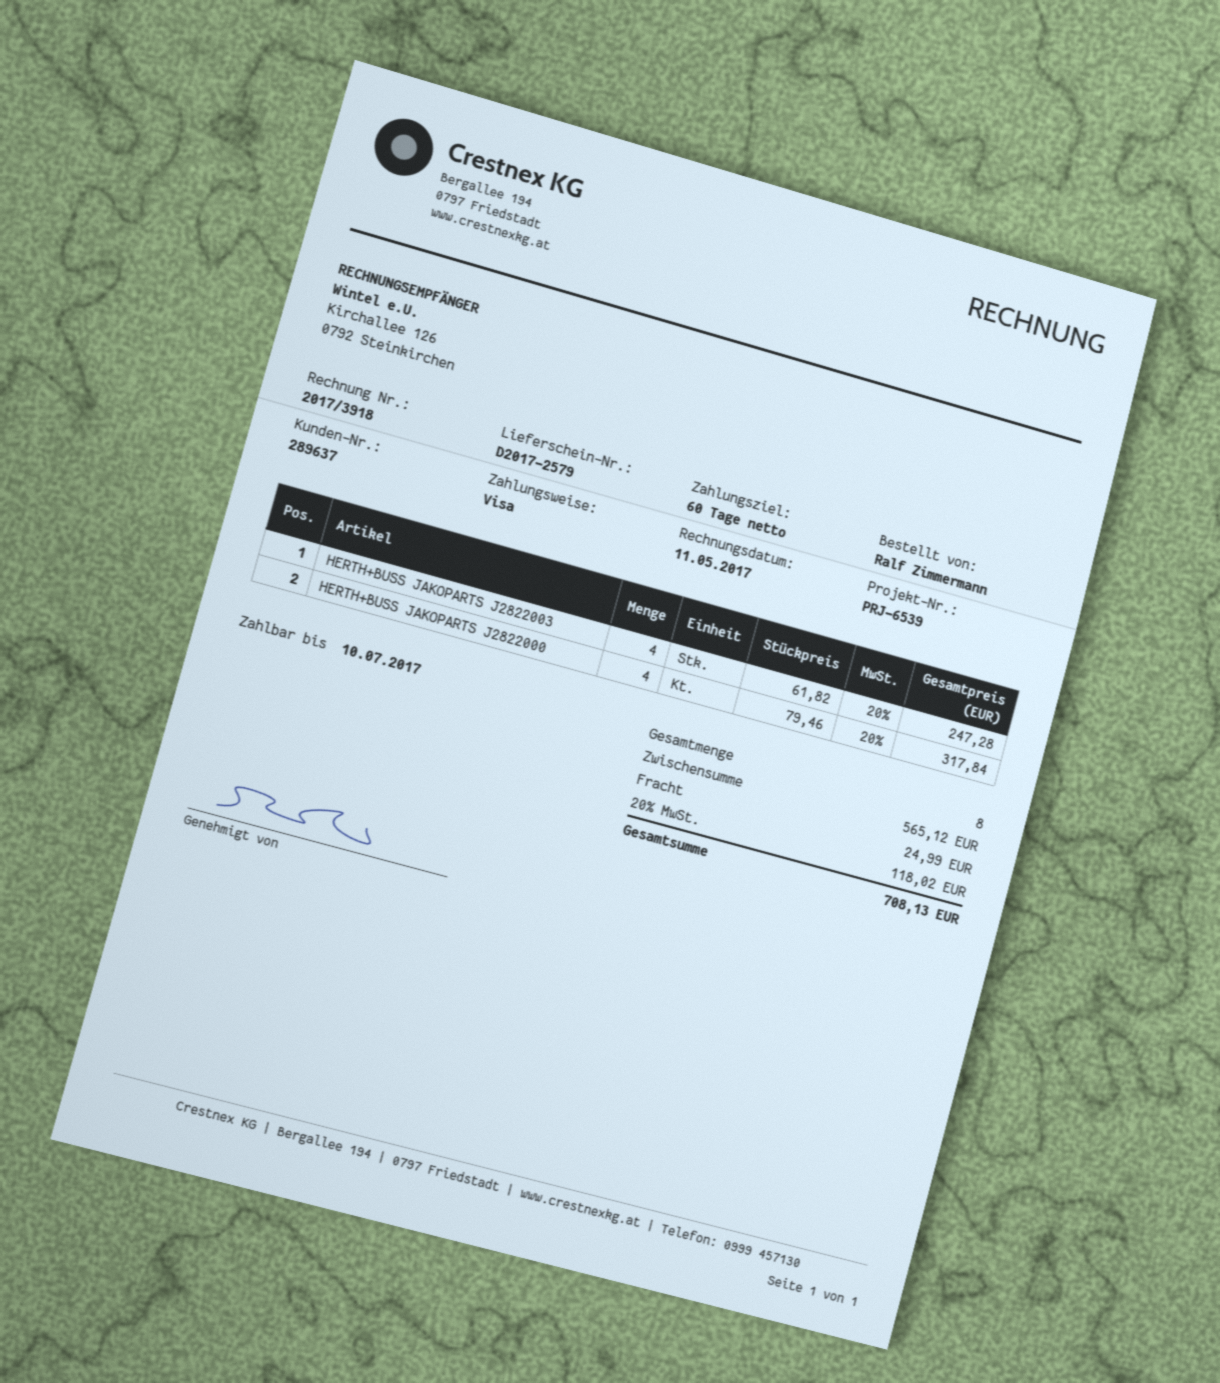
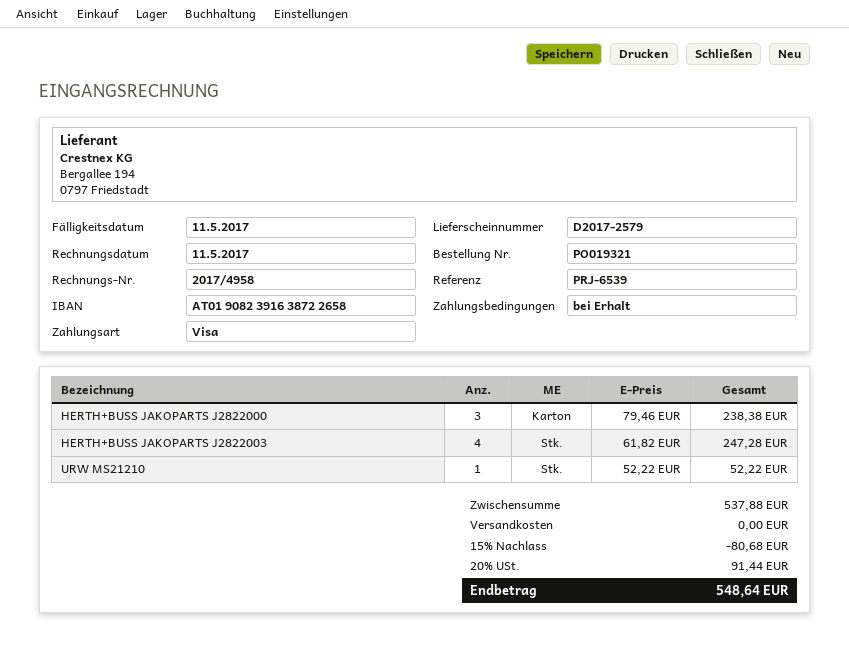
invoice number: 2017/3918 -> 2017/4958
payment terms: 60 days -> on receipt
due date: 2017-07-10 -> 2017-05-11
HERTH+BUSS JAKOPARTS J2822000: 4 x 79.46 = 317.84 -> 3 x 79.46 = 238.38
URW MS21210: none -> 1 x 52.22 = 52.22
subtotal: 565.12 -> 537.88
discount: none -> 15% = 80.68
shipping: 24.99 -> 0.00
tax: 20% = 118.02 -> 20% = 91.44
total: 708.13 -> 548.64

